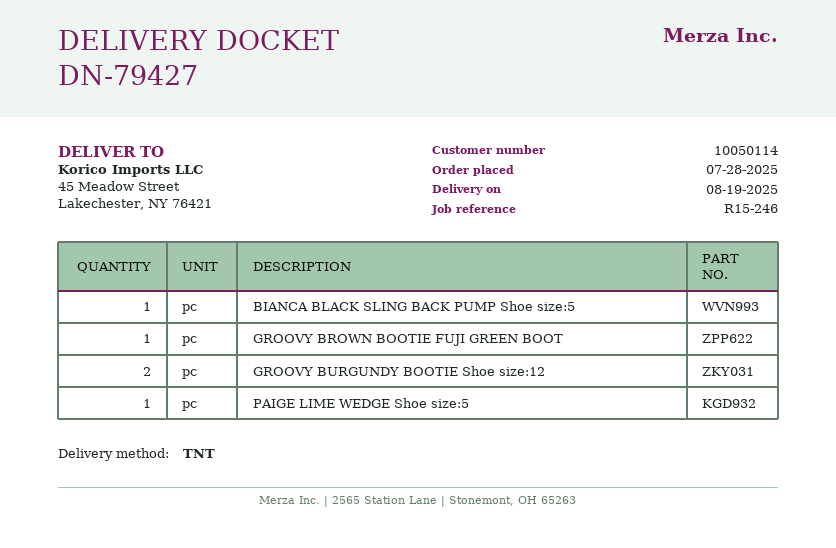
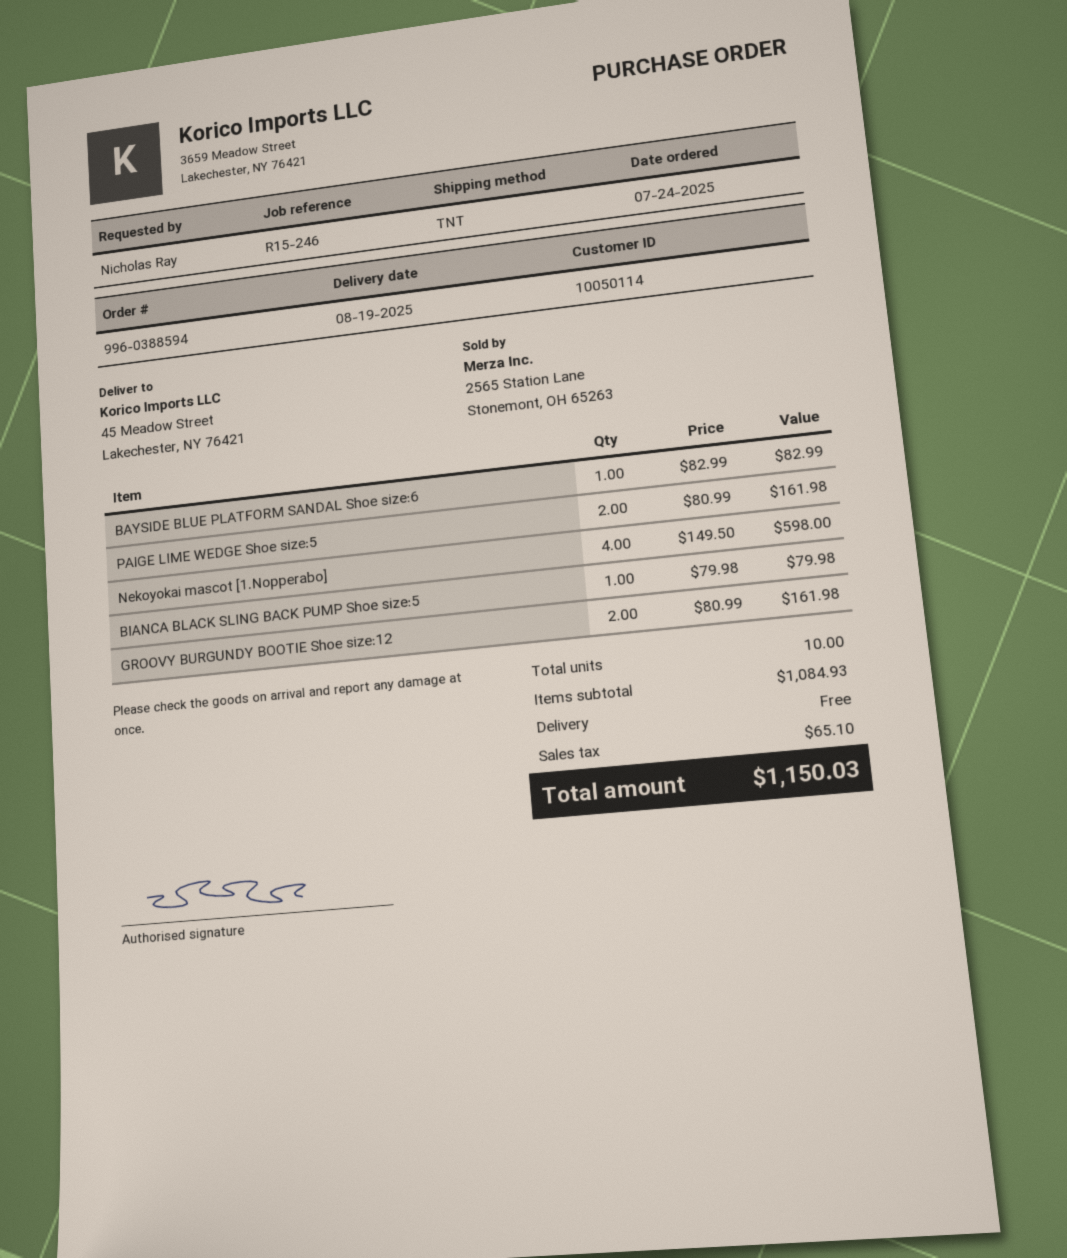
order date: 2025-07-28 -> 2025-07-24
GROOVY BROWN BOOTIE FUJI GREEN BOOT: 1 -> none
PAIGE LIME WEDGE Shoe size:5: 1 -> 2
BAYSIDE BLUE PLATFORM SANDAL Shoe size:6: none -> 1
Nekoyokai mascot [1.Nopperabo]: none -> 4

